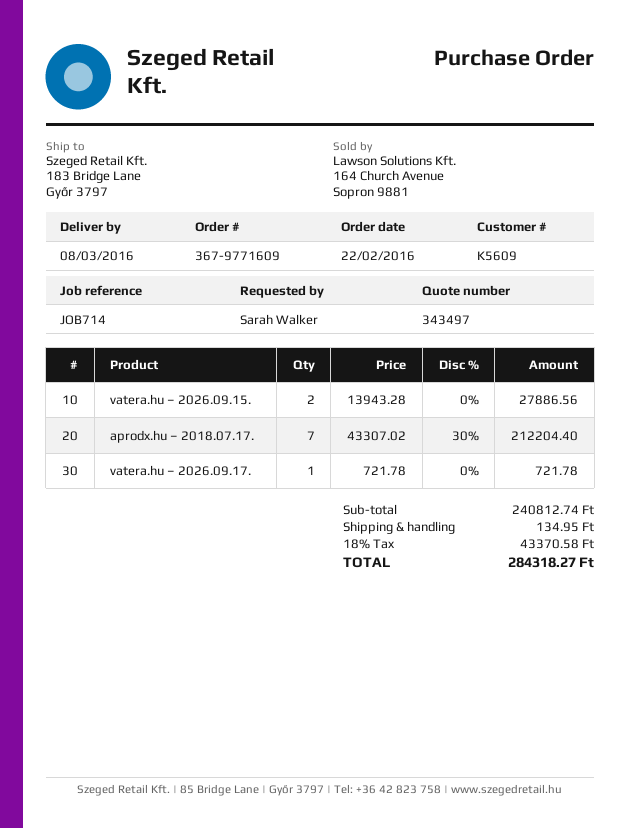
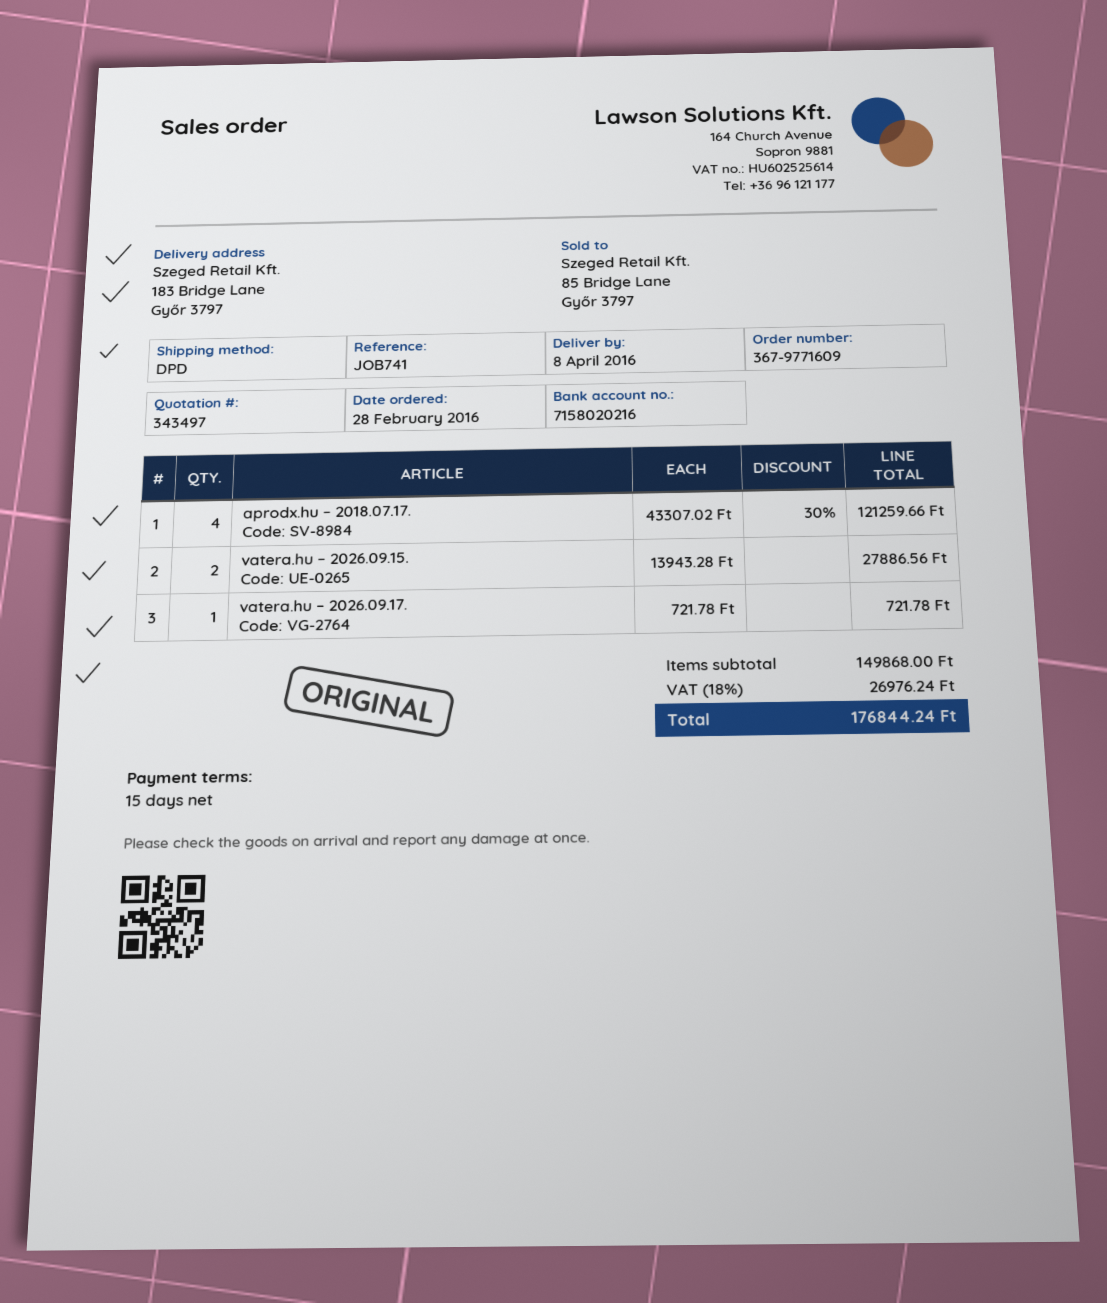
order date: 2016-02-22 -> 2016-02-28
delivery date: 2016-03-08 -> 2016-04-08
reference: JOB714 -> JOB741
aprodx.hu – 2018.07.17.: 7 x 43307.02 - 30% = 212204.40 -> 4 x 43307.02 - 30% = 121259.66
subtotal: 240812.74 -> 149868.00
shipping: 134.95 -> none
tax: 18% = 43370.58 -> 18% = 26976.24
total: 284318.27 -> 176844.24

